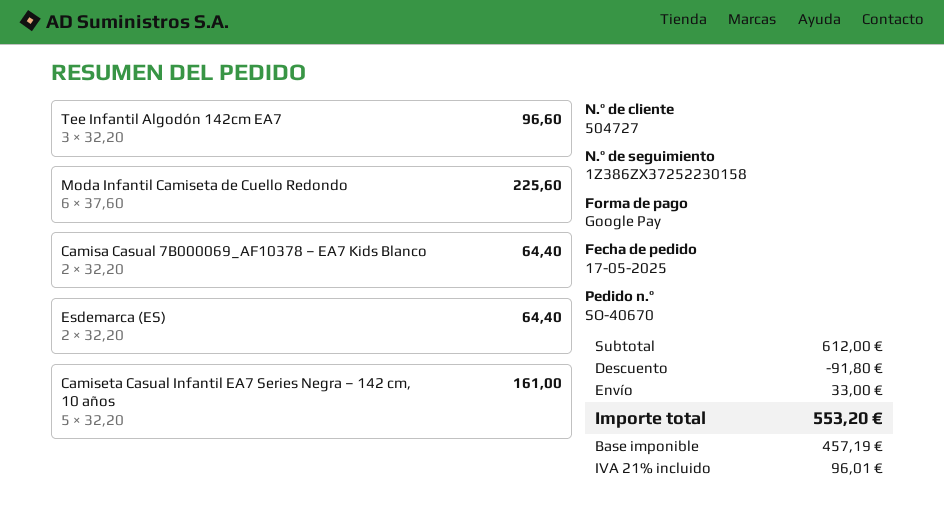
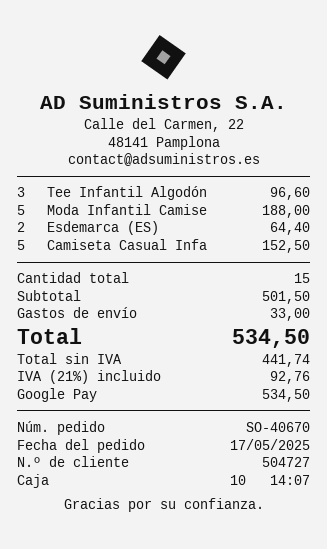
Moda Infantil Camiseta de Cuello Redondo: 6 for 225.60 -> 5 for 188.00
Camisa Casual 7B000069_AF10378 – EA7 Kids Blanco: 2 for 64.40 -> none
Camiseta Casual Infantil EA7 Series Negra – 142 cm, 10 años: 5 for 161.00 -> 5 for 152.50
subtotal: 612.00 -> 501.50
discount: 91.80 -> none
net: 457.19 -> 441.74
tax: 21% = 96.01 -> 21% = 92.76
total: 553.20 -> 534.50

